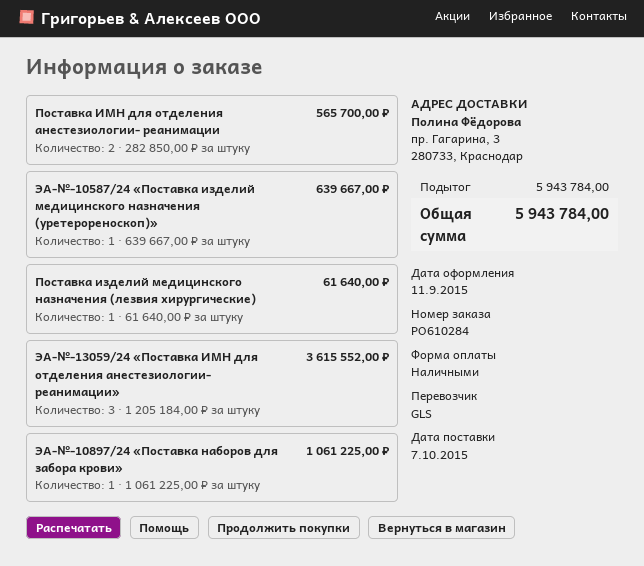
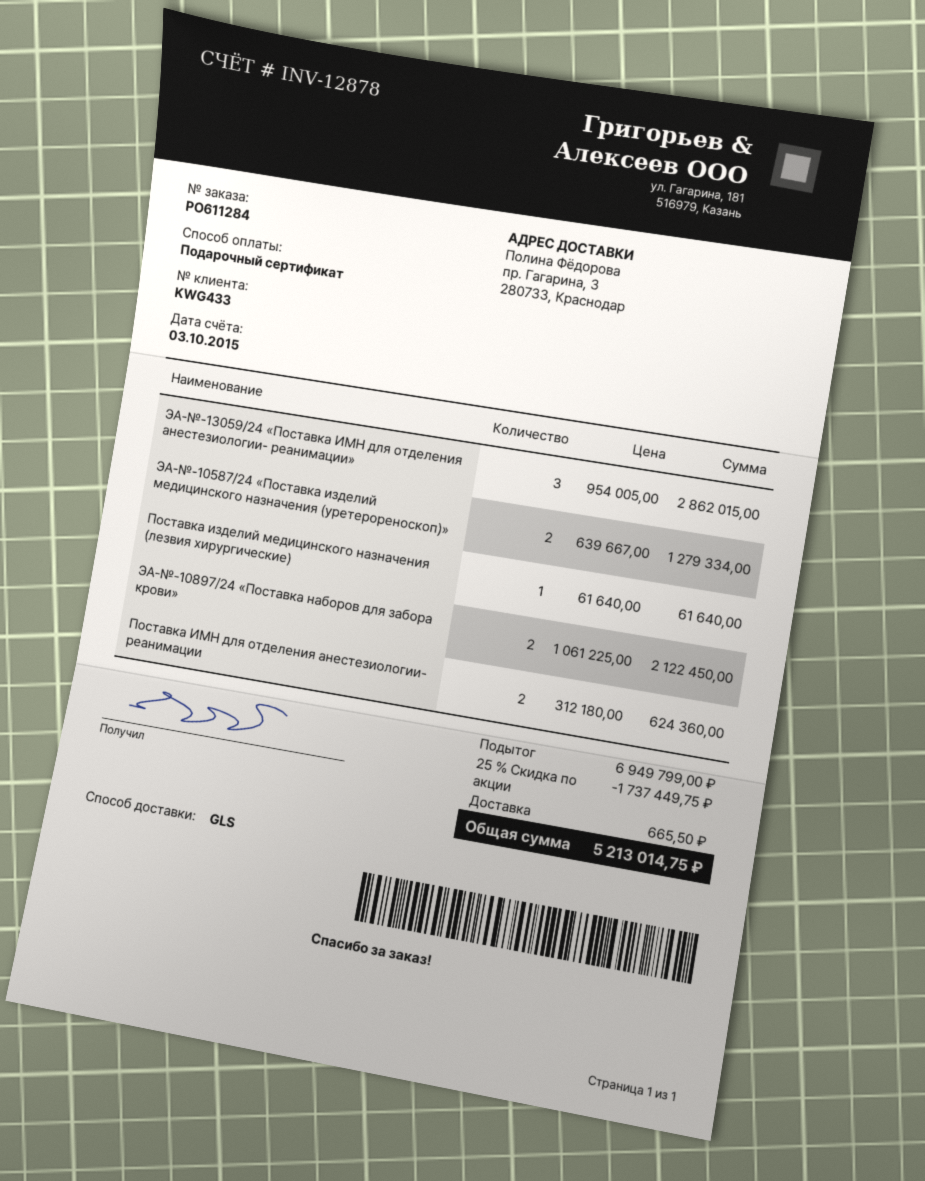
order number: PO610284 -> PO611284
payment method: cash -> gift card
Поставка ИМН для отделения анестезиологии- реанимации: 2 x 282850.00 = 565700.00 -> 2 x 312180.00 = 624360.00
ЭА-№-10587/24 «Поставка изделий медицинского назначения (уретерореноскоп)»: 1 x 639667.00 = 639667.00 -> 2 x 639667.00 = 1279334.00
ЭА-№-13059/24 «Поставка ИМН для отделения анестезиологии- реанимации»: 3 x 1205184.00 = 3615552.00 -> 3 x 954005.00 = 2862015.00
ЭА-№-10897/24 «Поставка наборов для забора крови»: 1 x 1061225.00 = 1061225.00 -> 2 x 1061225.00 = 2122450.00
subtotal: 5943784.00 -> 6949799.00
discount: none -> 25% = 1737449.75
shipping: none -> 665.50
total: 5943784.00 -> 5213014.75

